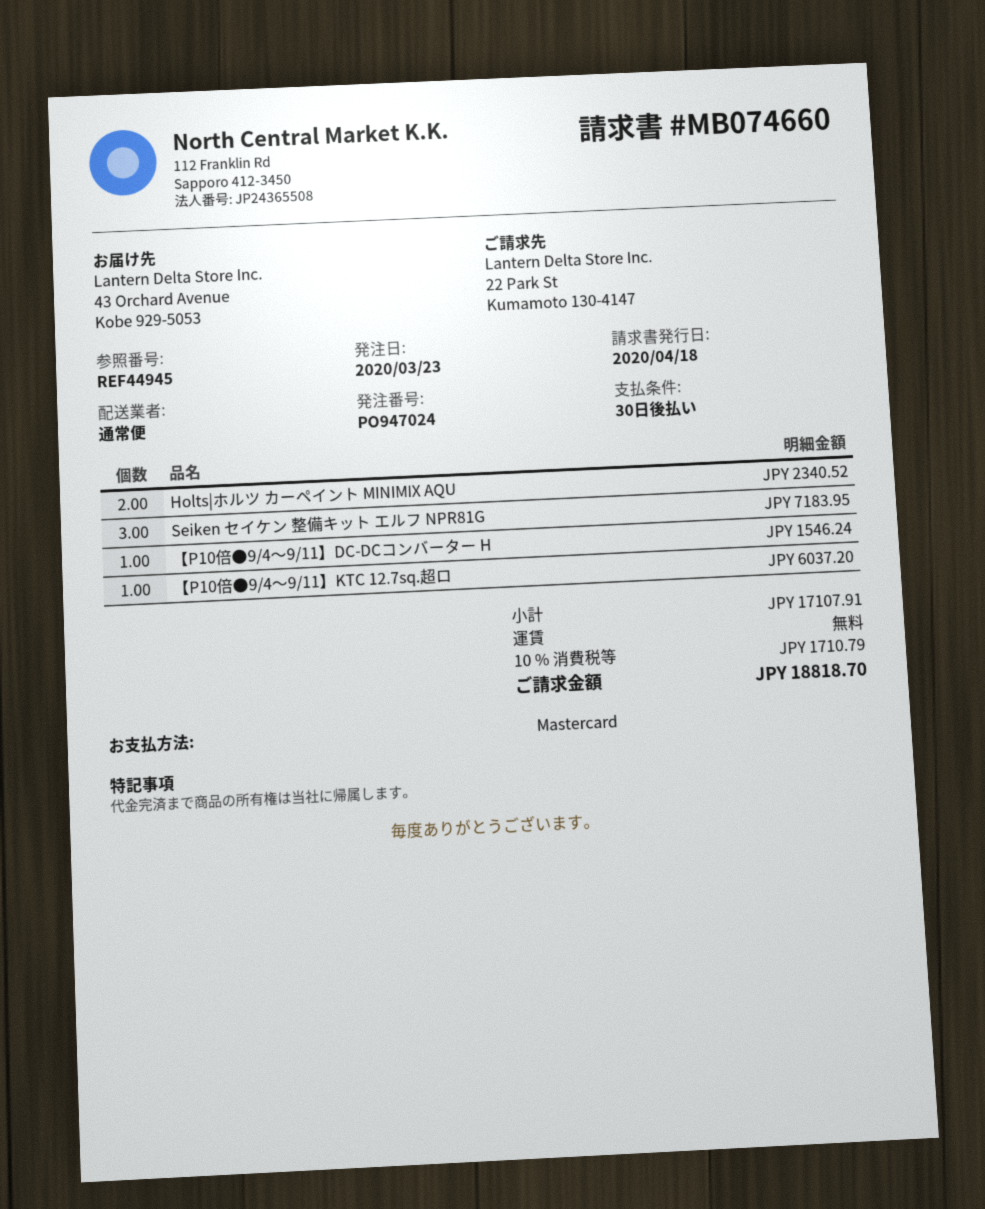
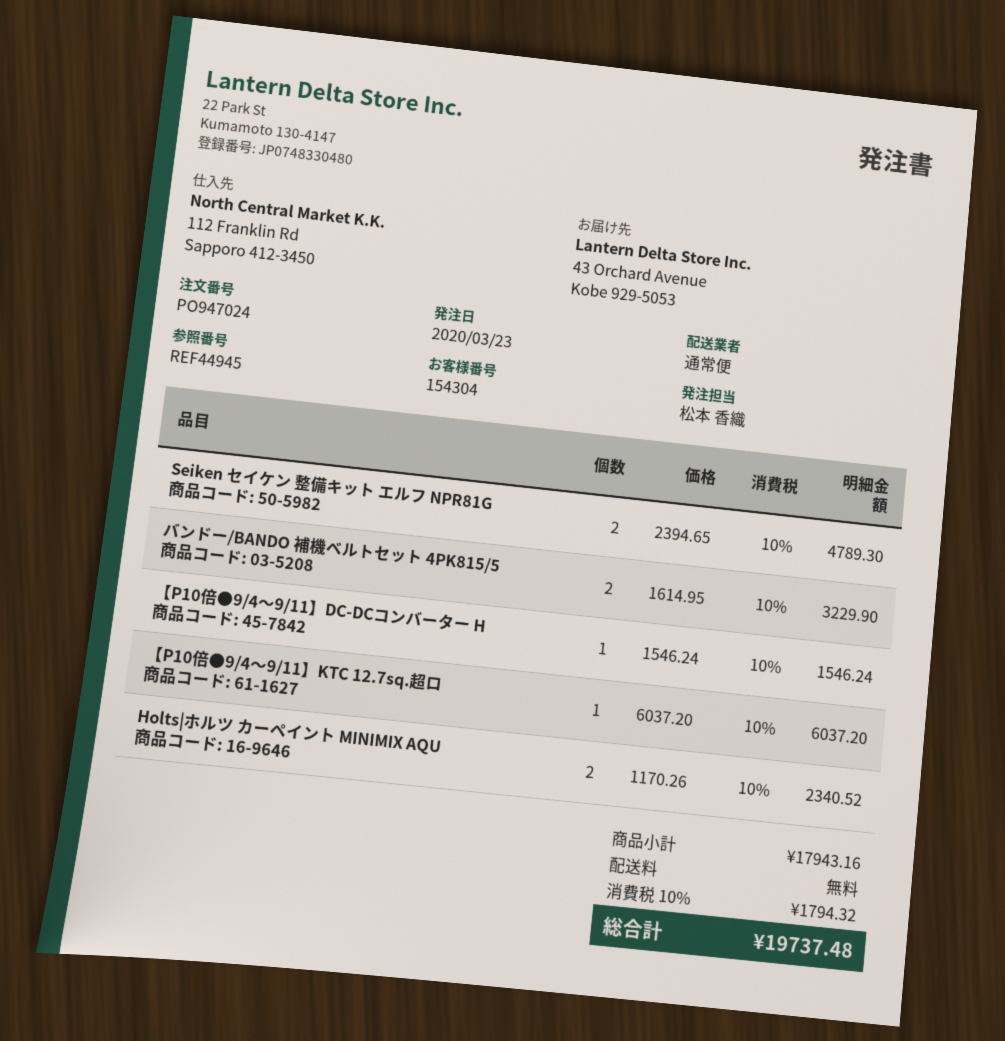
Seiken セイケン 整備キット エルフ NPR81G: 3 for 7183.95 -> 2 for 4789.30
バンドー/BANDO 補機ベルトセット 4PK815/5: none -> 2 for 3229.90
subtotal: 17107.91 -> 17943.16
tax: 10% = 1710.79 -> 10% = 1794.32
total: 18818.70 -> 19737.48

